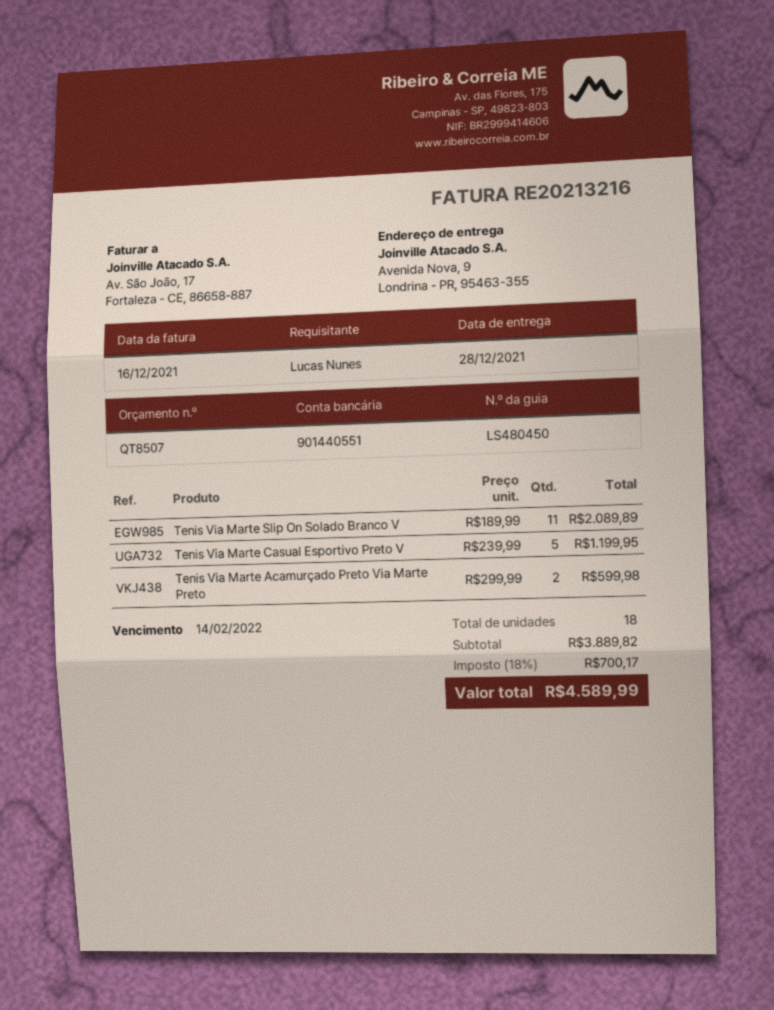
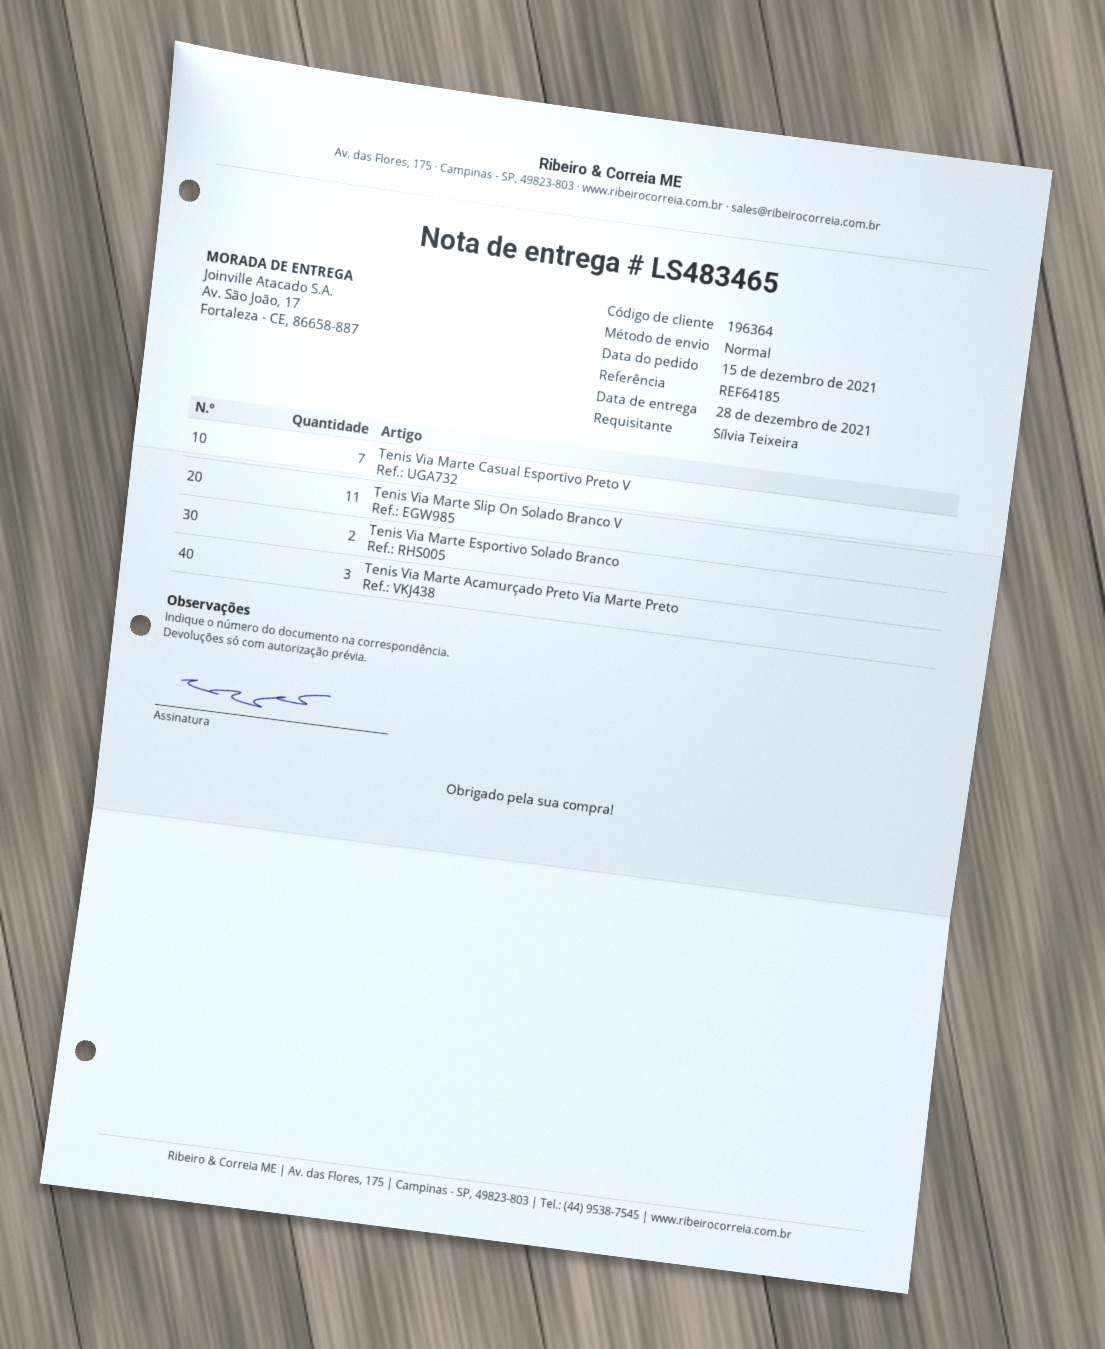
delivery note number: LS480450 -> LS483465
ordered by: Lucas Nunes -> Sílvia Teixeira
ship to: Avenida Nova, 9, Londrina - PR, 95463-355 -> Av. São João, 17, Fortaleza - CE, 86658-887
Tenis Via Marte Casual Esportivo Preto V: 5 -> 7
Tenis Via Marte Acamurçado Preto Via Marte Preto: 2 -> 3
Tenis Via Marte Esportivo Solado Branco: none -> 2

